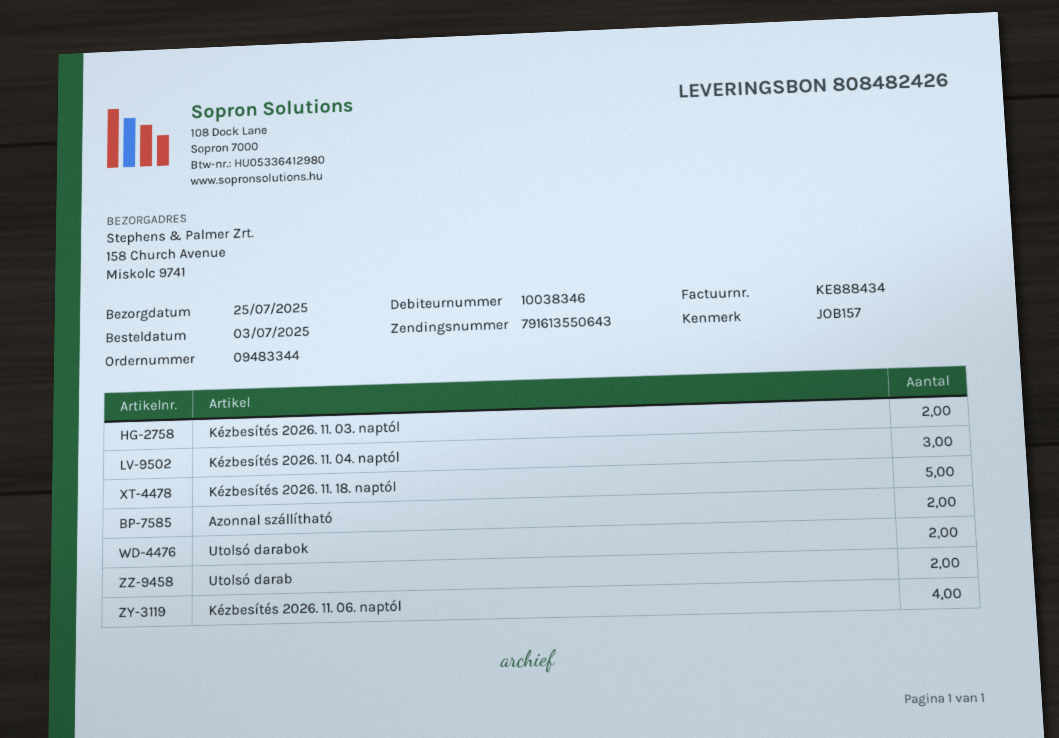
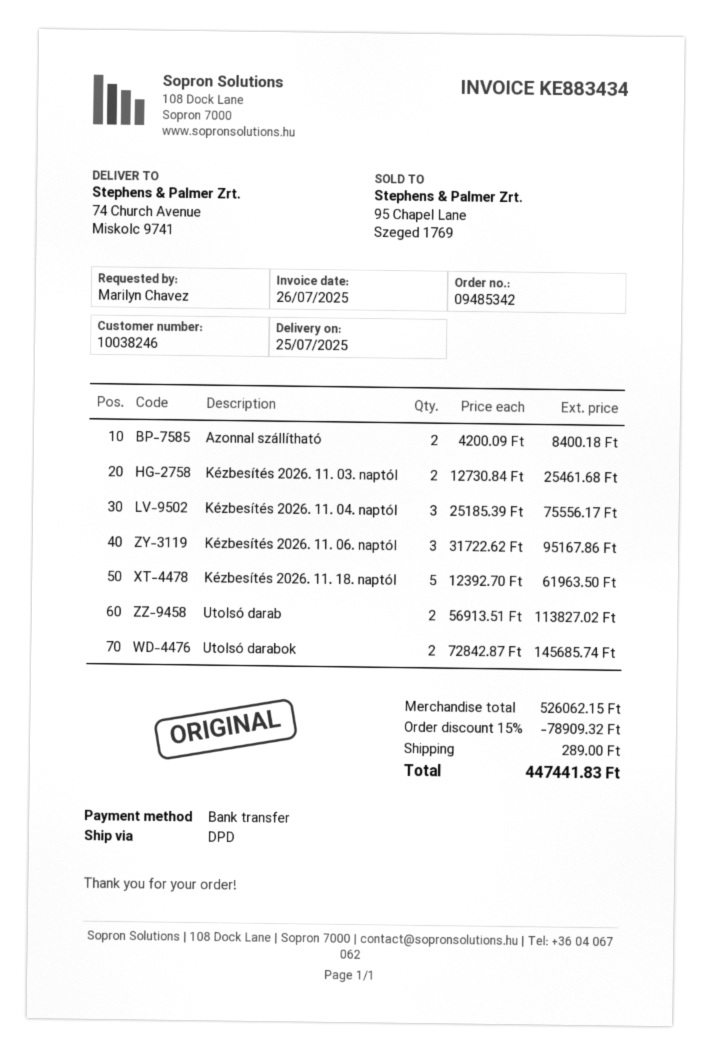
order number: 09483344 -> 09485342
invoice number: KE888434 -> KE883434
customer number: 10038346 -> 10038246
ship to: 158 Church Avenue, Miskolc 9741 -> 74 Church Avenue, Miskolc 9741
Kézbesítés 2026. 11. 06. naptól: 4 -> 3

